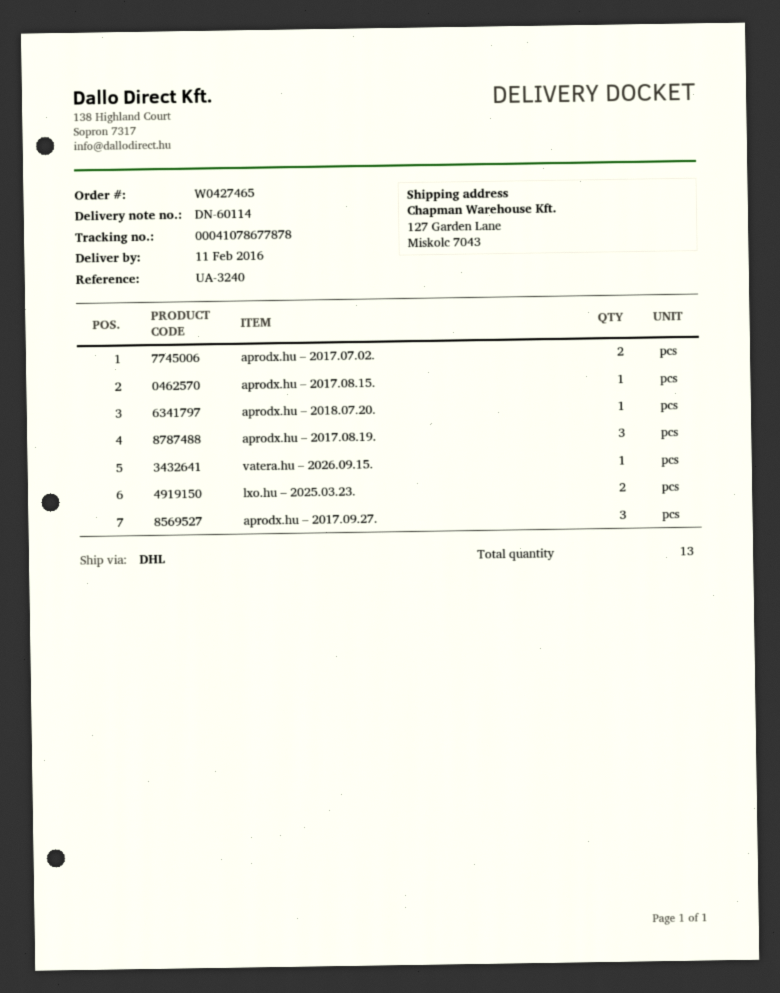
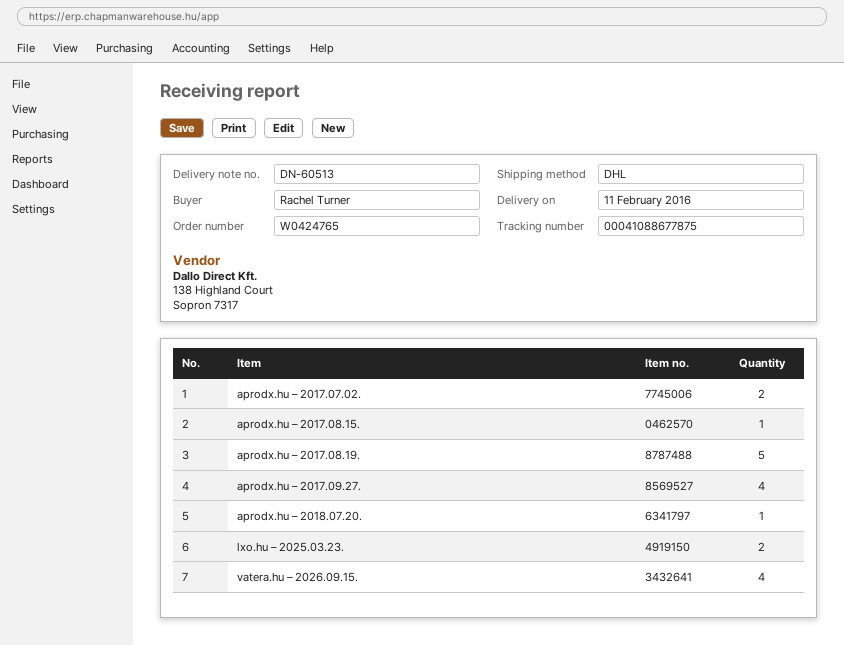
order number: W0427465 -> W0424765
delivery note number: DN-60114 -> DN-60513
tracking number: 00041078677878 -> 00041088677875
aprodx.hu – 2017.08.19.: 3 -> 5
vatera.hu – 2026.09.15.: 1 -> 4
aprodx.hu – 2017.09.27.: 3 -> 4

